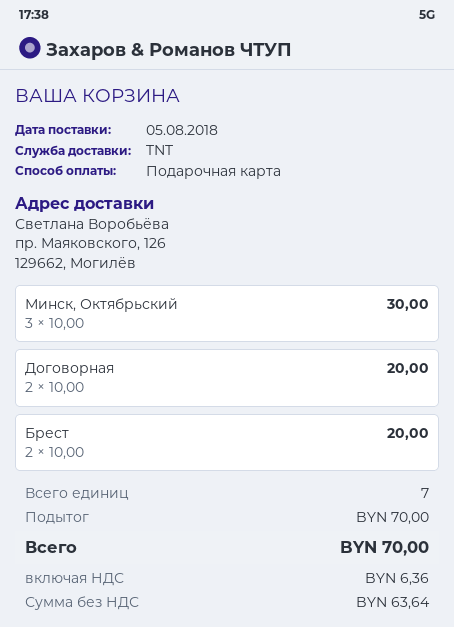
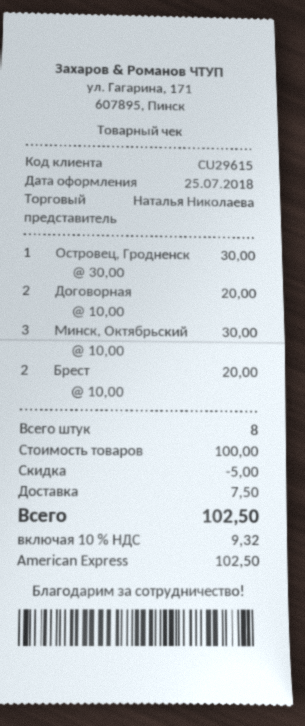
payment method: gift card -> American Express
Островец, Гродненск: none -> 1 x 30.00 = 30.00
total quantity: 7 -> 8
subtotal: 70.00 -> 100.00
discount: none -> 5.00
shipping: none -> 7.50
tax: 6.36 -> 9.32
total: 70.00 -> 102.50

